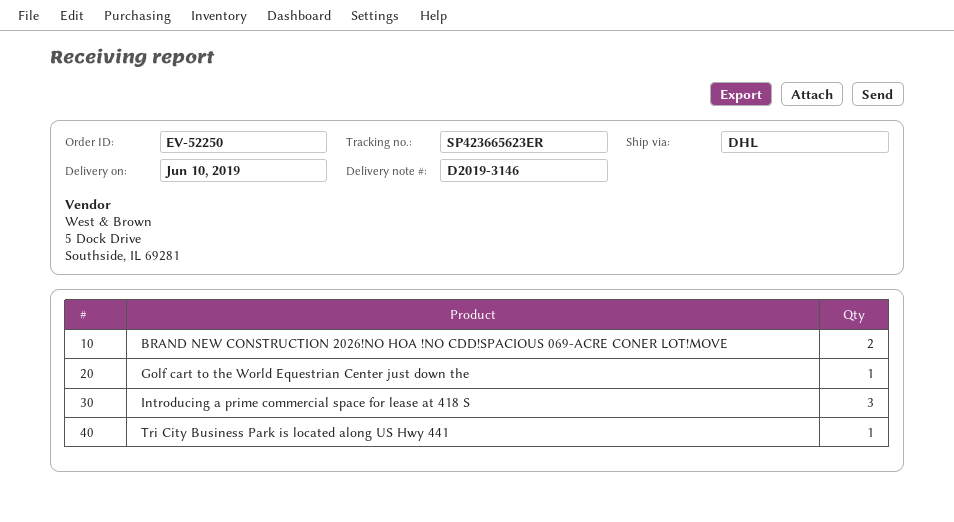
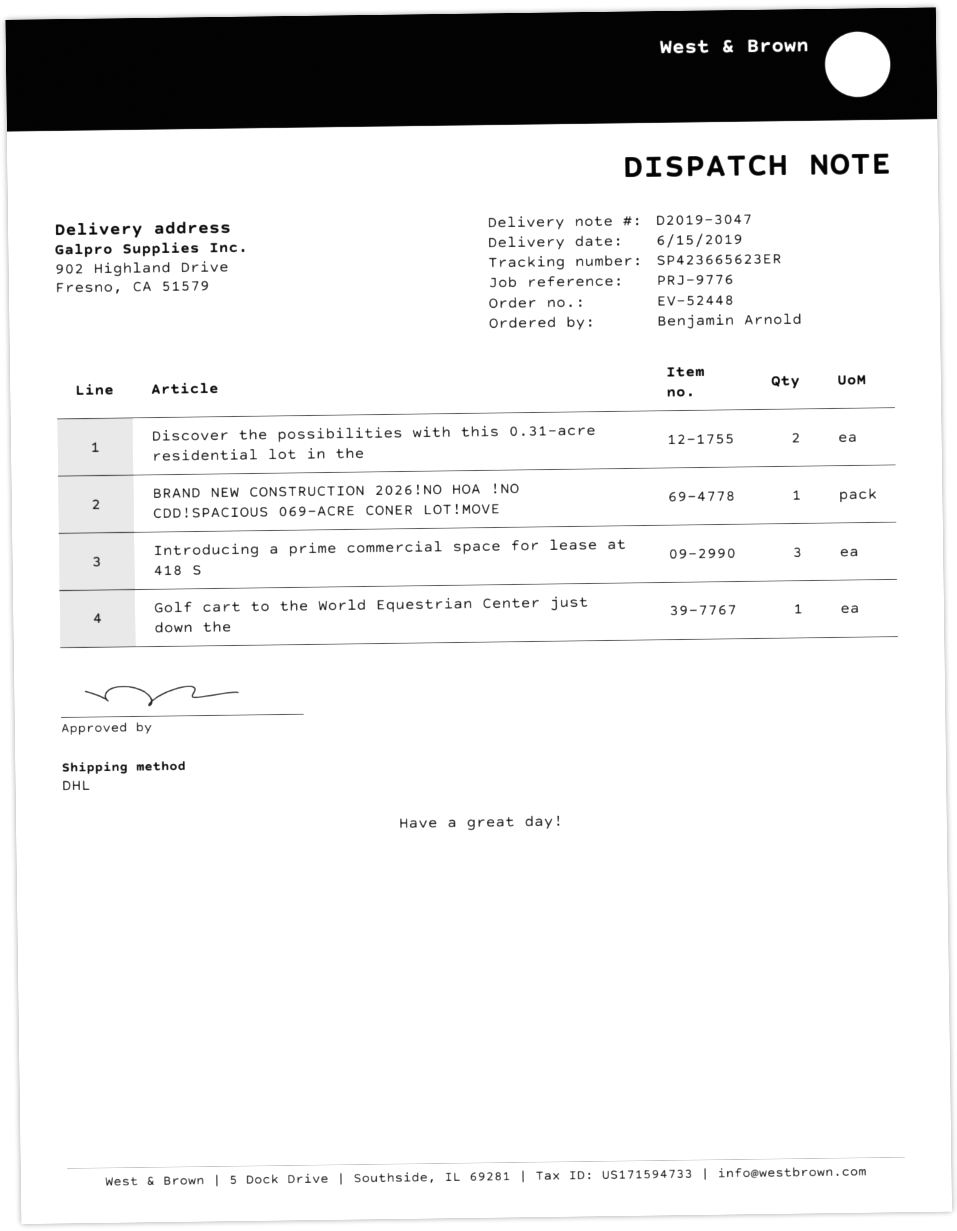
order number: EV-52250 -> EV-52448
delivery note number: D2019-3146 -> D2019-3047
delivery date: 2019-06-10 -> 2019-06-15
BRAND NEW CONSTRUCTION 2026!NO HOA !NO CDD!SPACIOUS 069-ACRE CONER LOT!MOVE: 2 -> 1
Tri City Business Park is located along US Hwy 441: 1 -> none
Discover the possibilities with this 0.31-acre residential lot in the: none -> 2

